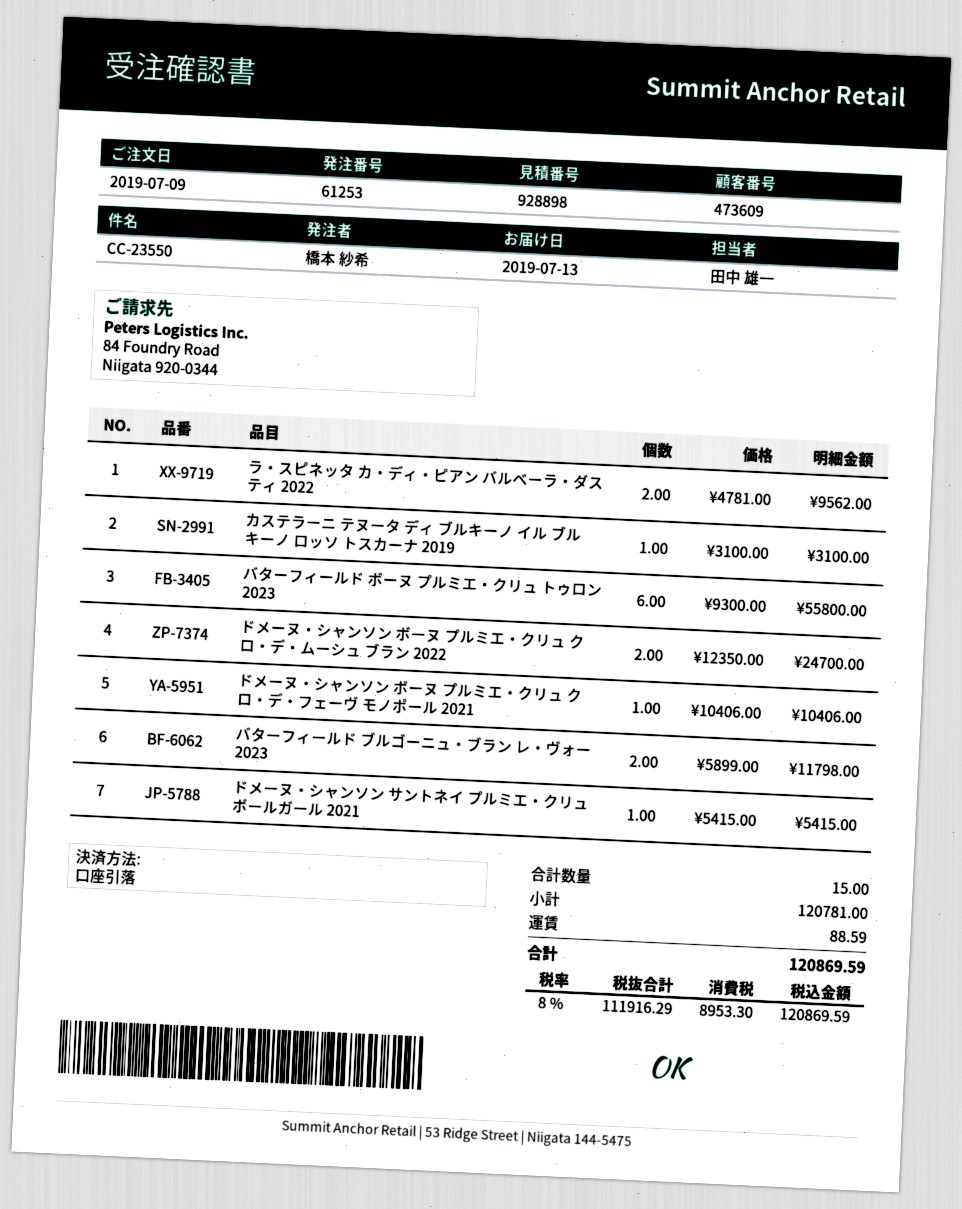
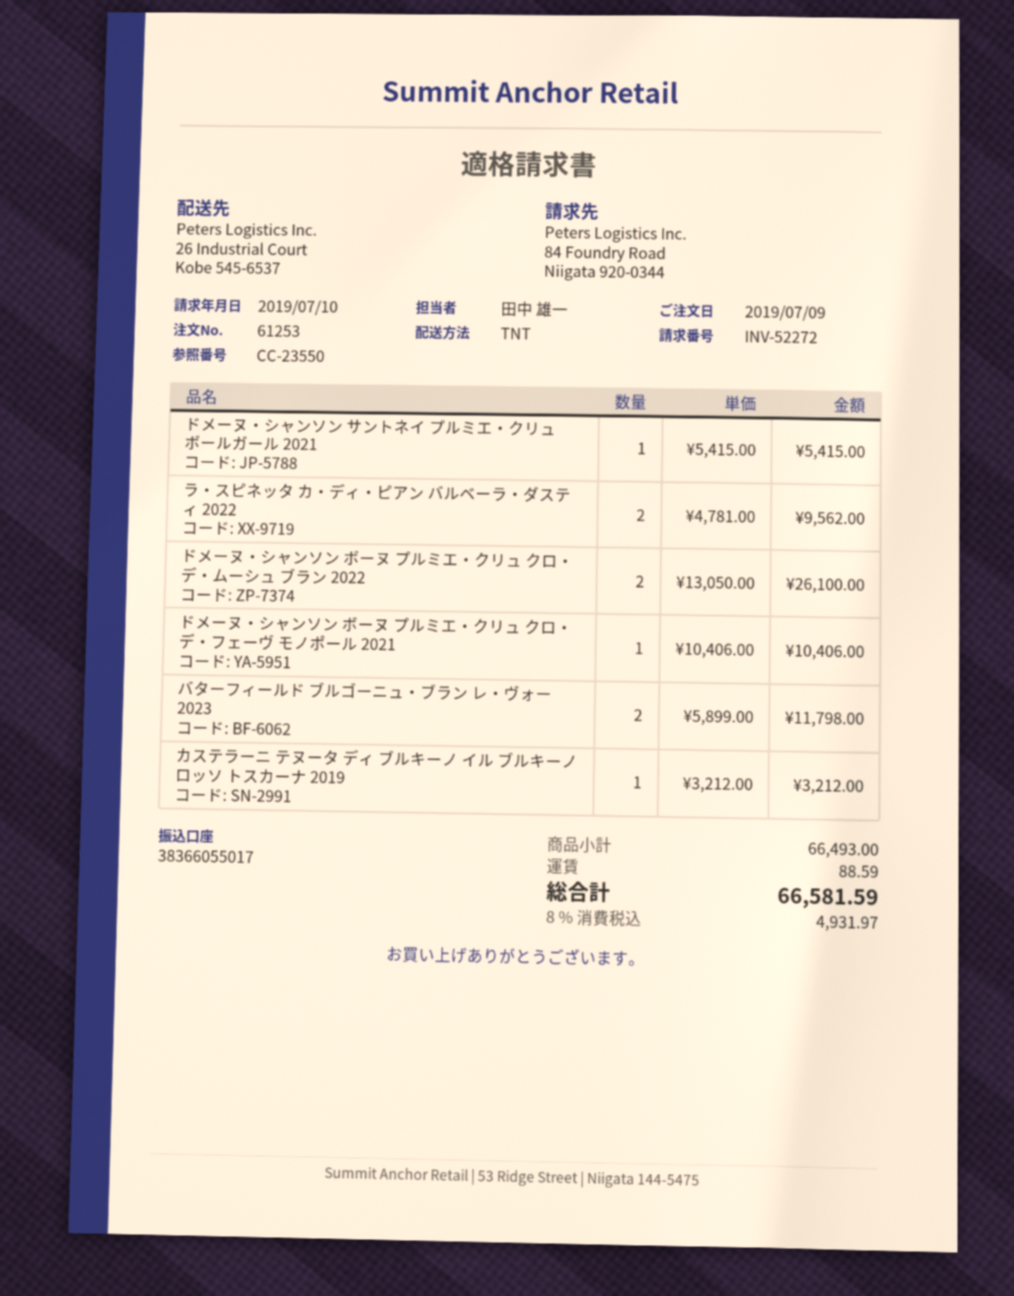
カステラーニ テヌータ ディ ブルキーノ イル ブルキーノ ロッソ トスカーナ 2019: 1 x 3100.00 = 3100.00 -> 1 x 3212.00 = 3212.00
バターフィールド ボーヌ プルミエ・クリュ トゥロン 2023: 6 x 9300.00 = 55800.00 -> none
ドメーヌ・シャンソン ボーヌ プルミエ・クリュ クロ・デ・ムーシュ ブラン 2022: 2 x 12350.00 = 24700.00 -> 2 x 13050.00 = 26100.00
subtotal: 120781.00 -> 66493.00
tax: 8% = 8953.30 -> 8% = 4931.97
total: 120869.59 -> 66581.59

